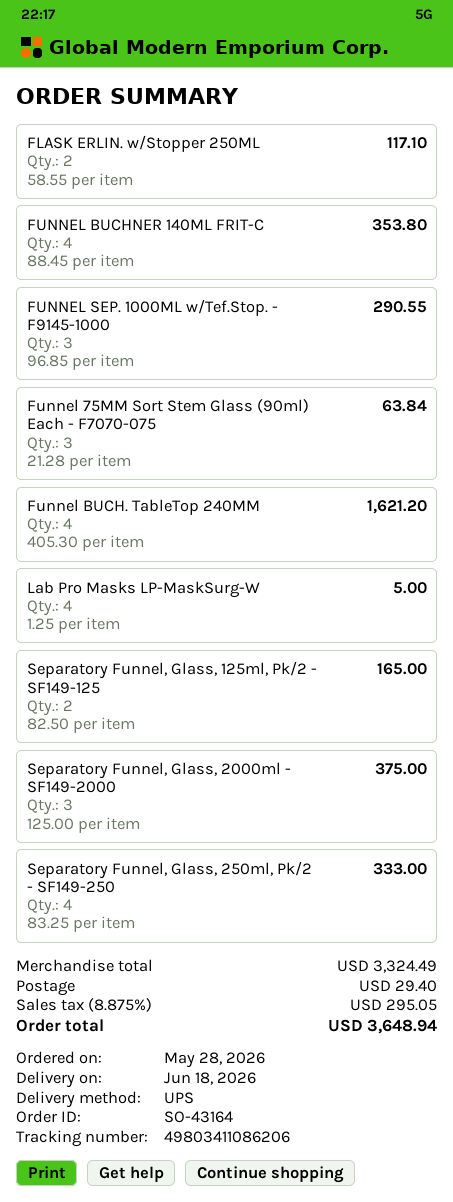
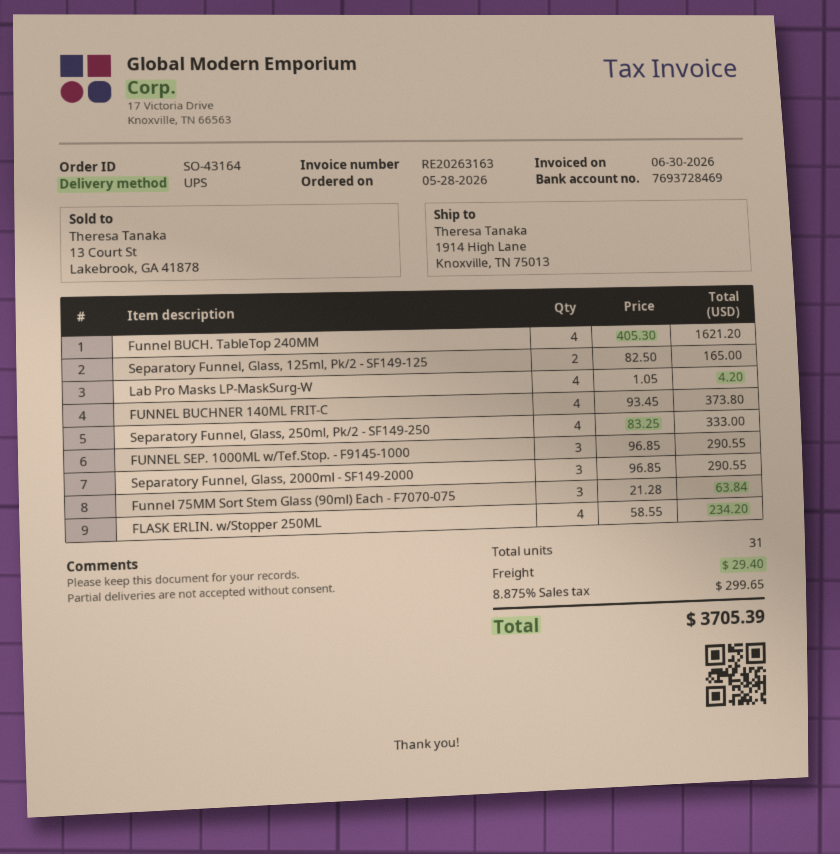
FLASK ERLIN. w/Stopper 250ML: 2 x 58.55 = 117.10 -> 4 x 58.55 = 234.20
FUNNEL BUCHNER 140ML FRIT-C: 4 x 88.45 = 353.80 -> 4 x 93.45 = 373.80
Lab Pro Masks LP-MaskSurg-W: 4 x 1.25 = 5.00 -> 4 x 1.05 = 4.20
Separatory Funnel, Glass, 2000ml - SF149-2000: 3 x 125.00 = 375.00 -> 3 x 96.85 = 290.55
tax: 8.875% = 295.05 -> 8.875% = 299.65
total: 3648.94 -> 3705.39

